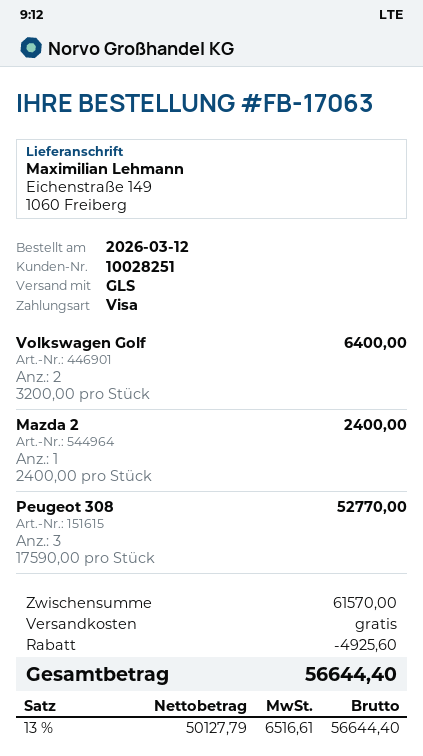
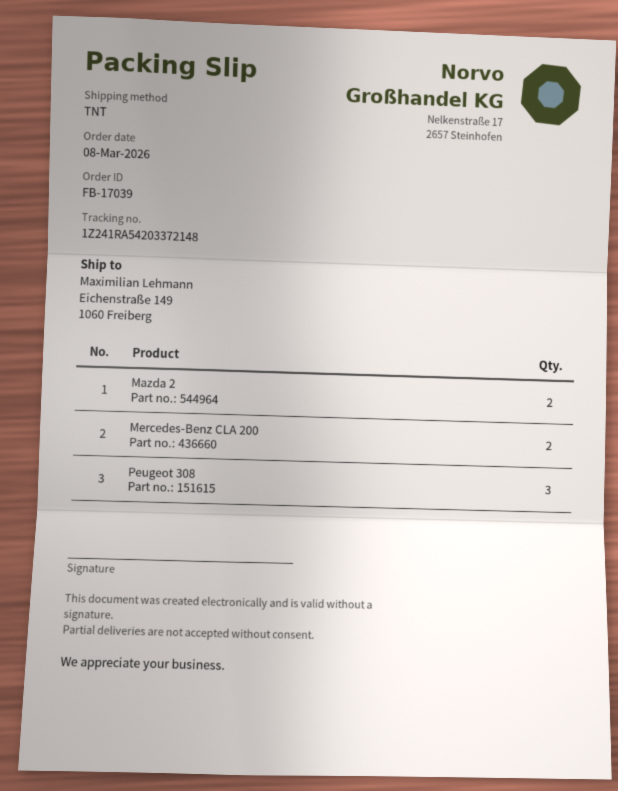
order number: FB-17063 -> FB-17039
order date: 2026-03-12 -> 2026-03-08
shipping method: GLS -> TNT
Volkswagen Golf: 2 -> none
Mazda 2: 1 -> 2
Mercedes-Benz CLA 200: none -> 2

